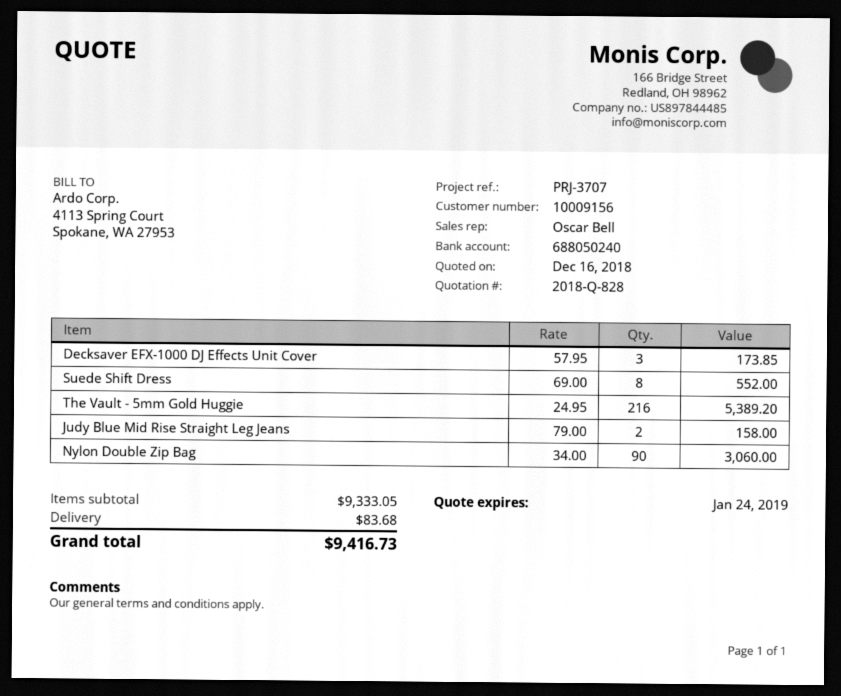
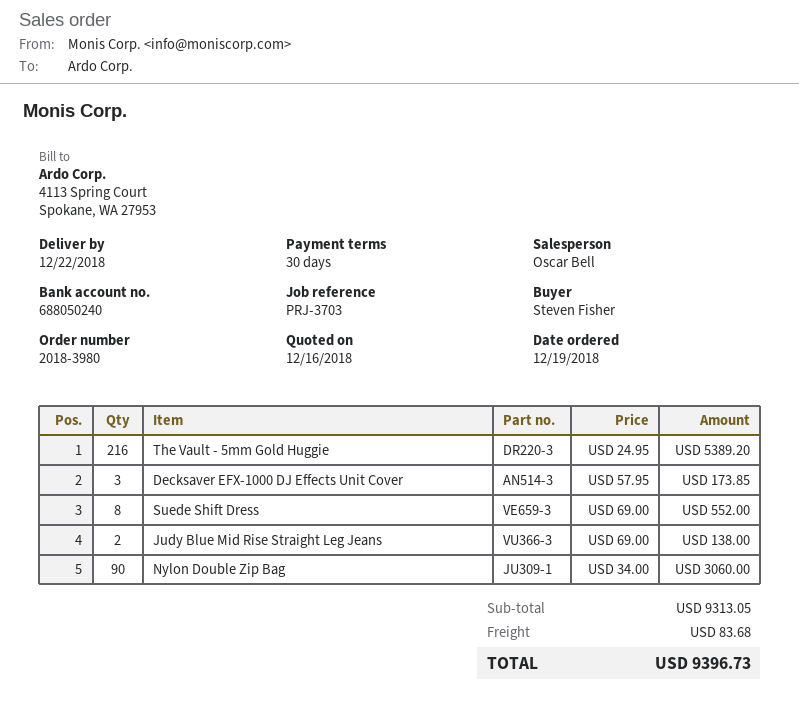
reference: PRJ-3707 -> PRJ-3703
Judy Blue Mid Rise Straight Leg Jeans: 2 x 79.00 = 158.00 -> 2 x 69.00 = 138.00
subtotal: 9333.05 -> 9313.05
total: 9416.73 -> 9396.73

